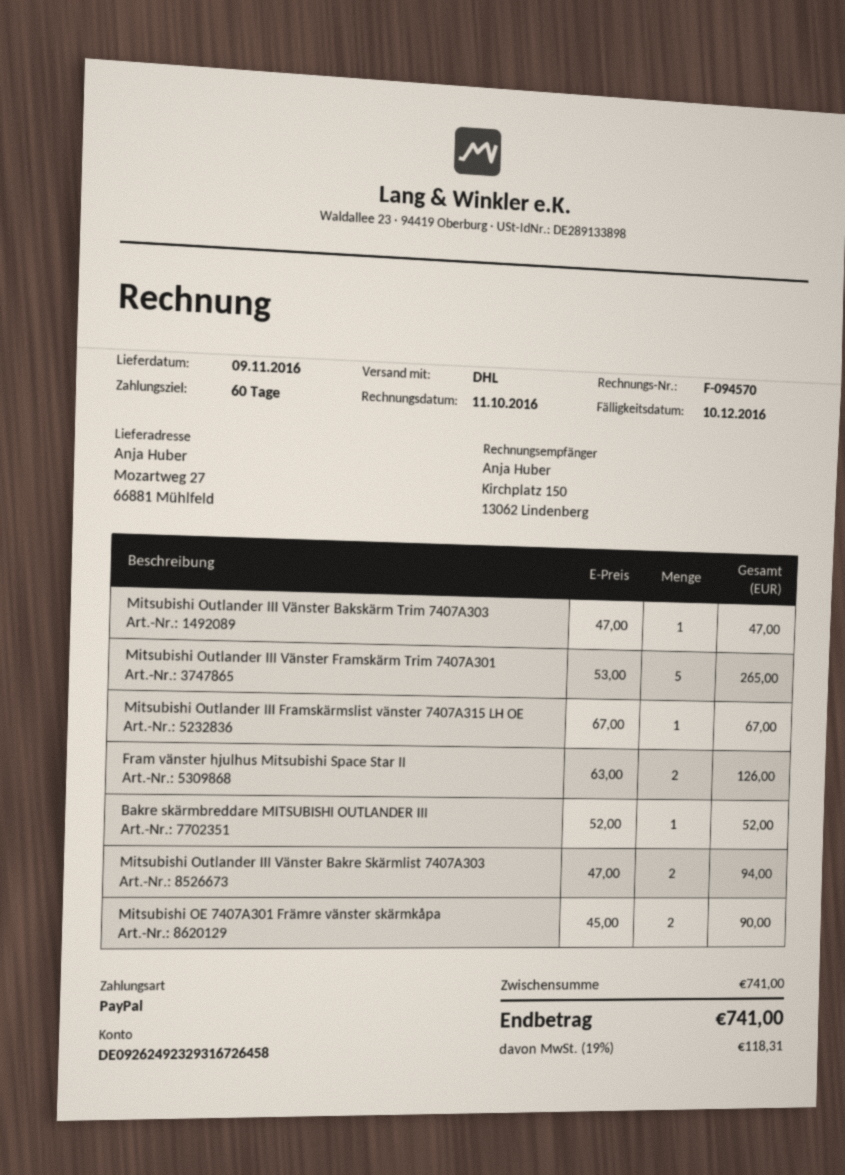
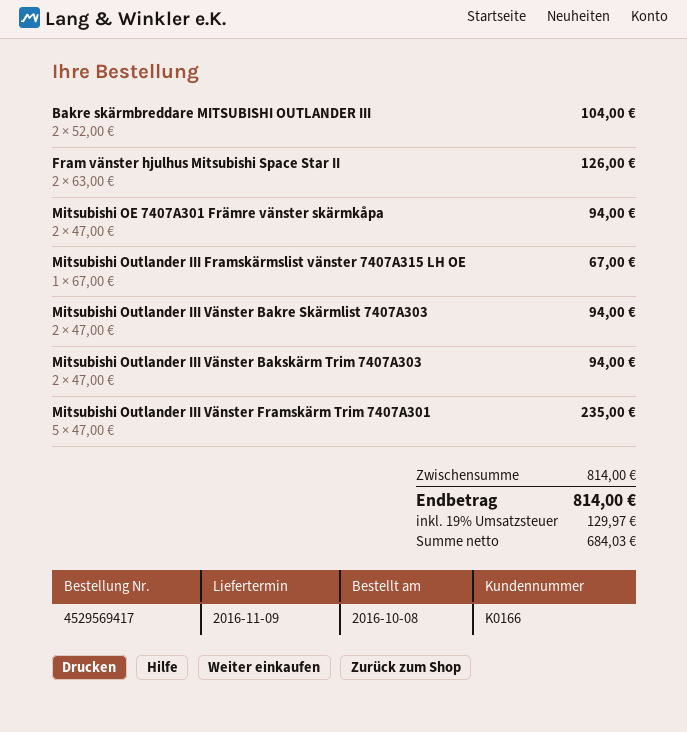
Mitsubishi Outlander III Vänster Bakskärm Trim 7407A303: 1 x 47.00 = 47.00 -> 2 x 47.00 = 94.00
Mitsubishi Outlander III Vänster Framskärm Trim 7407A301: 5 x 53.00 = 265.00 -> 5 x 47.00 = 235.00
Bakre skärmbreddare MITSUBISHI OUTLANDER III: 1 x 52.00 = 52.00 -> 2 x 52.00 = 104.00
Mitsubishi OE 7407A301 Främre vänster skärmkåpa: 2 x 45.00 = 90.00 -> 2 x 47.00 = 94.00
subtotal: 741.00 -> 814.00
tax: 19% = 118.31 -> 19% = 129.97
total: 741.00 -> 814.00

